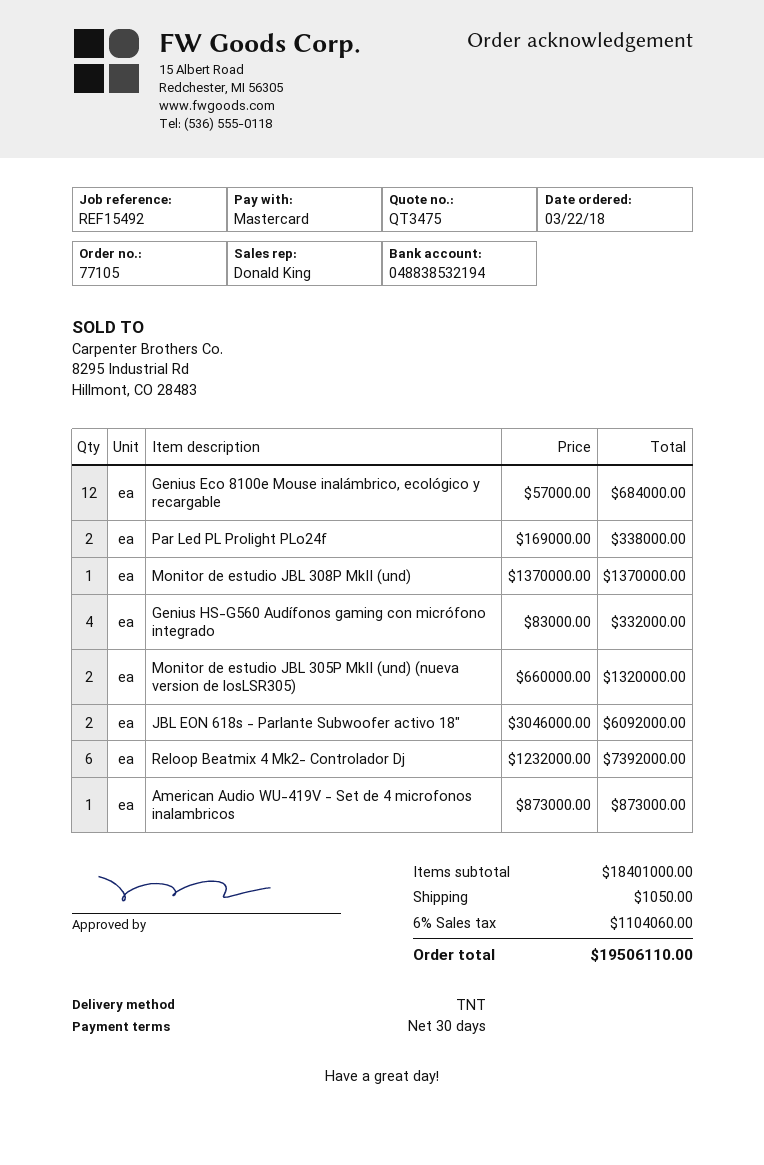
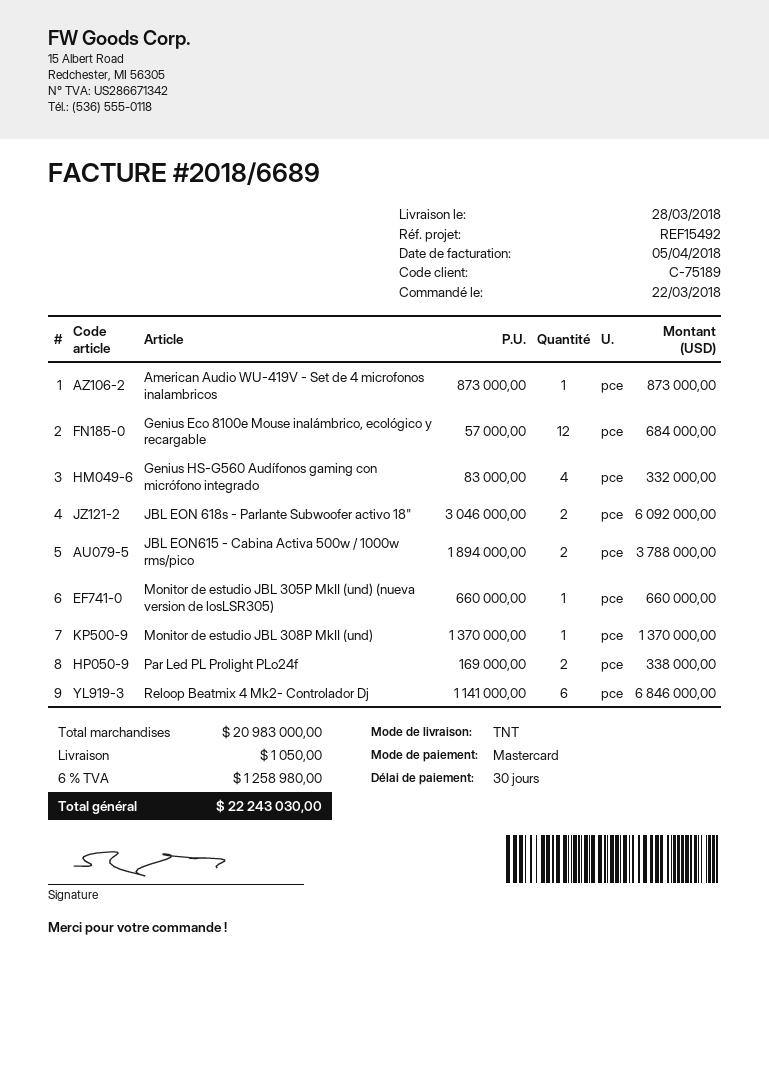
Monitor de estudio JBL 305P MkII (und) (nueva version de losLSR305): 2 x 660000.00 = 1320000.00 -> 1 x 660000.00 = 660000.00
Reloop Beatmix 4 Mk2- Controlador Dj: 6 x 1232000.00 = 7392000.00 -> 6 x 1141000.00 = 6846000.00
JBL EON615 - Cabina Activa 500w / 1000w rms/pico: none -> 2 x 1894000.00 = 3788000.00
subtotal: 18401000.00 -> 20983000.00
tax: 6% = 1104060.00 -> 6% = 1258980.00
total: 19506110.00 -> 22243030.00

